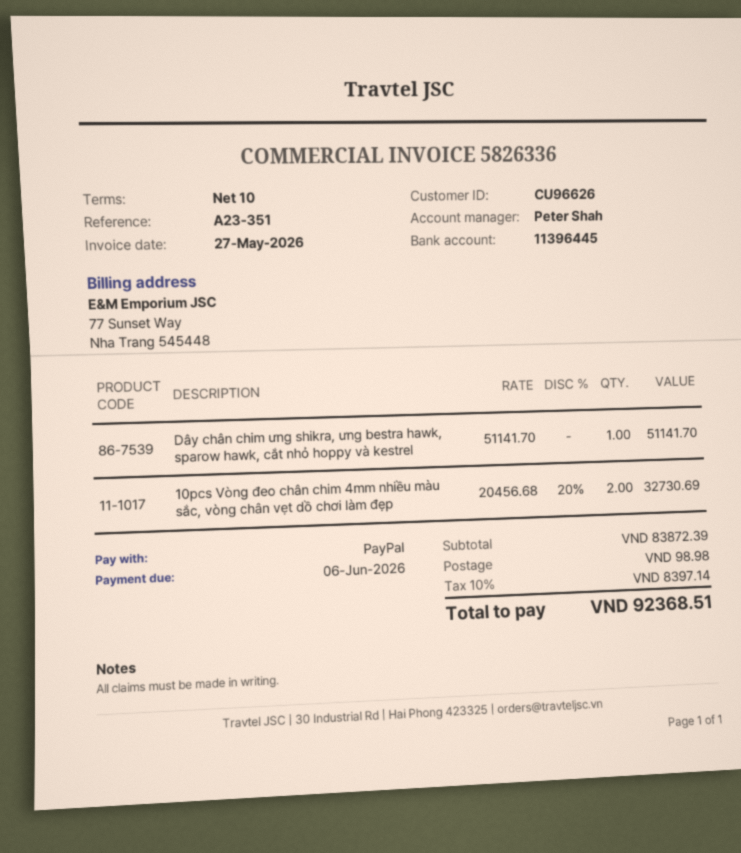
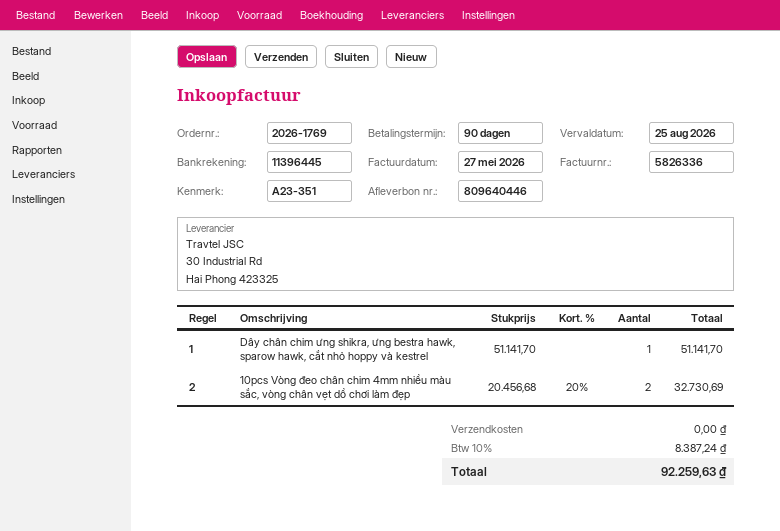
payment terms: 10 days -> 90 days
due date: 2026-06-06 -> 2026-08-25
shipping: 98.98 -> 0.00
tax: 10% = 8397.14 -> 10% = 8387.24
total: 92368.51 -> 92259.63

